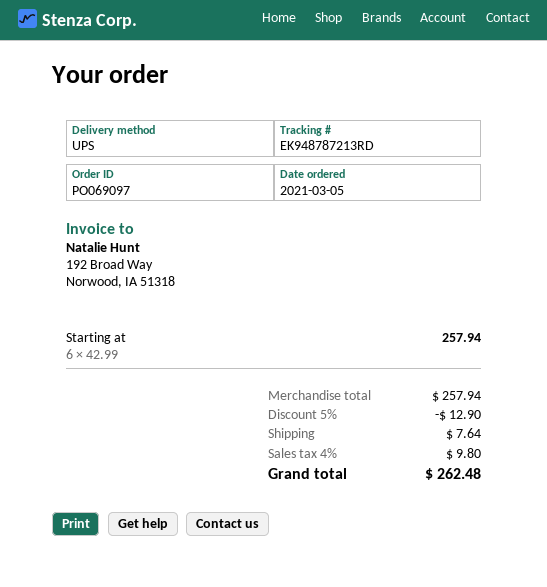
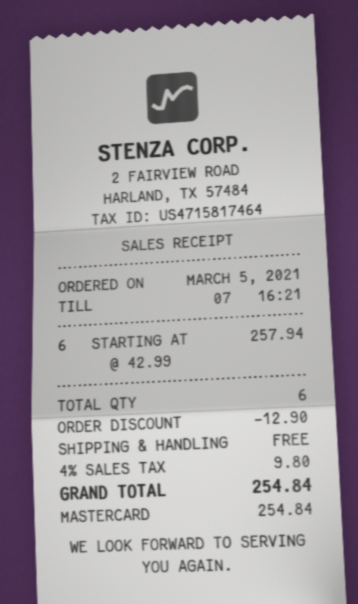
shipping: 7.64 -> 0.00
total: 262.48 -> 254.84

